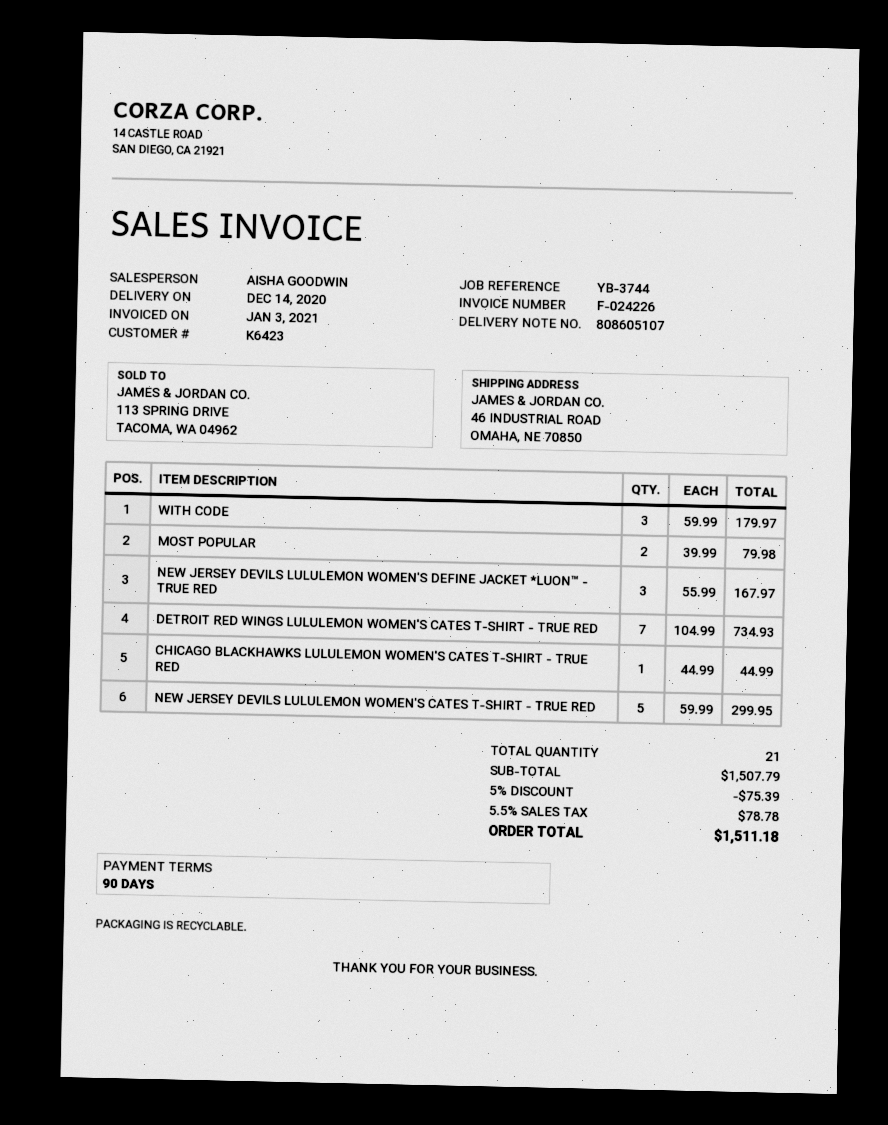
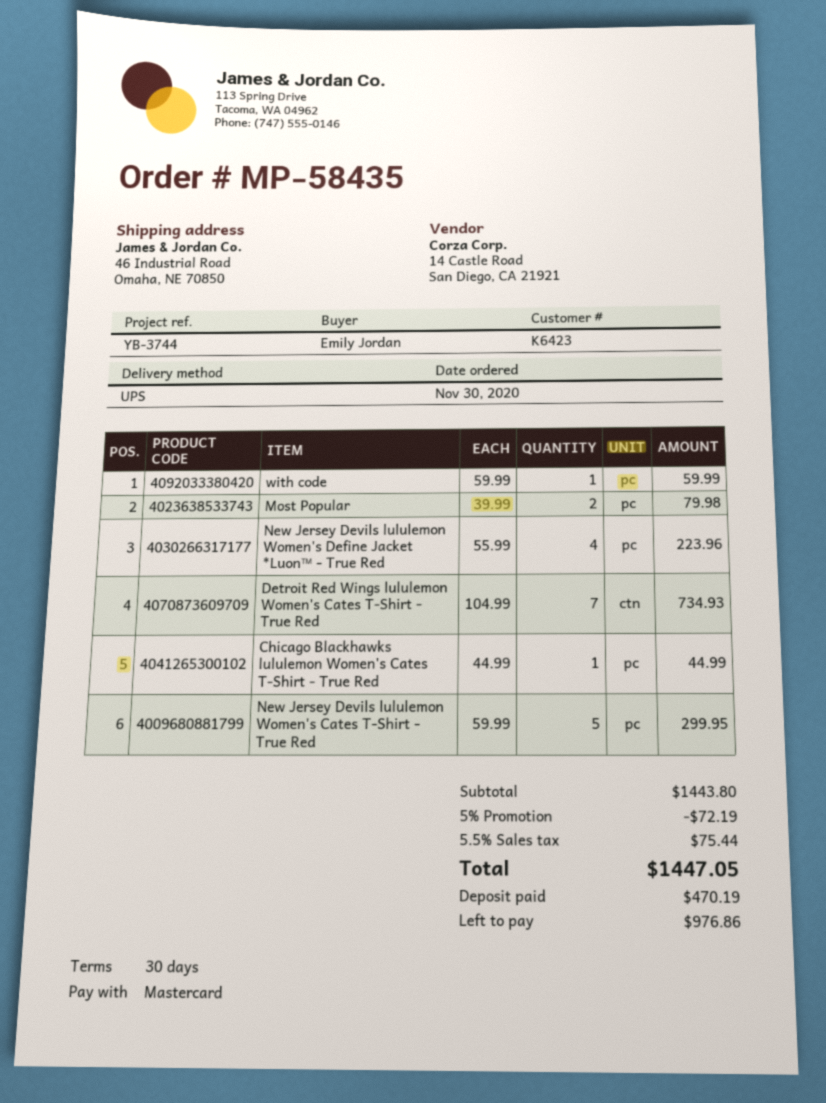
payment terms: 90 days -> 30 days
WITH CODE: 3 x 59.99 = 179.97 -> 1 x 59.99 = 59.99
NEW JERSEY DEVILS LULULEMON WOMEN'S DEFINE JACKET *LUON™ - TRUE RED: 3 x 55.99 = 167.97 -> 4 x 55.99 = 223.96
subtotal: 1507.79 -> 1443.80
discount: 5% = 75.39 -> 5% = 72.19
tax: 5.5% = 78.78 -> 5.5% = 75.44
total: 1511.18 -> 1447.05

